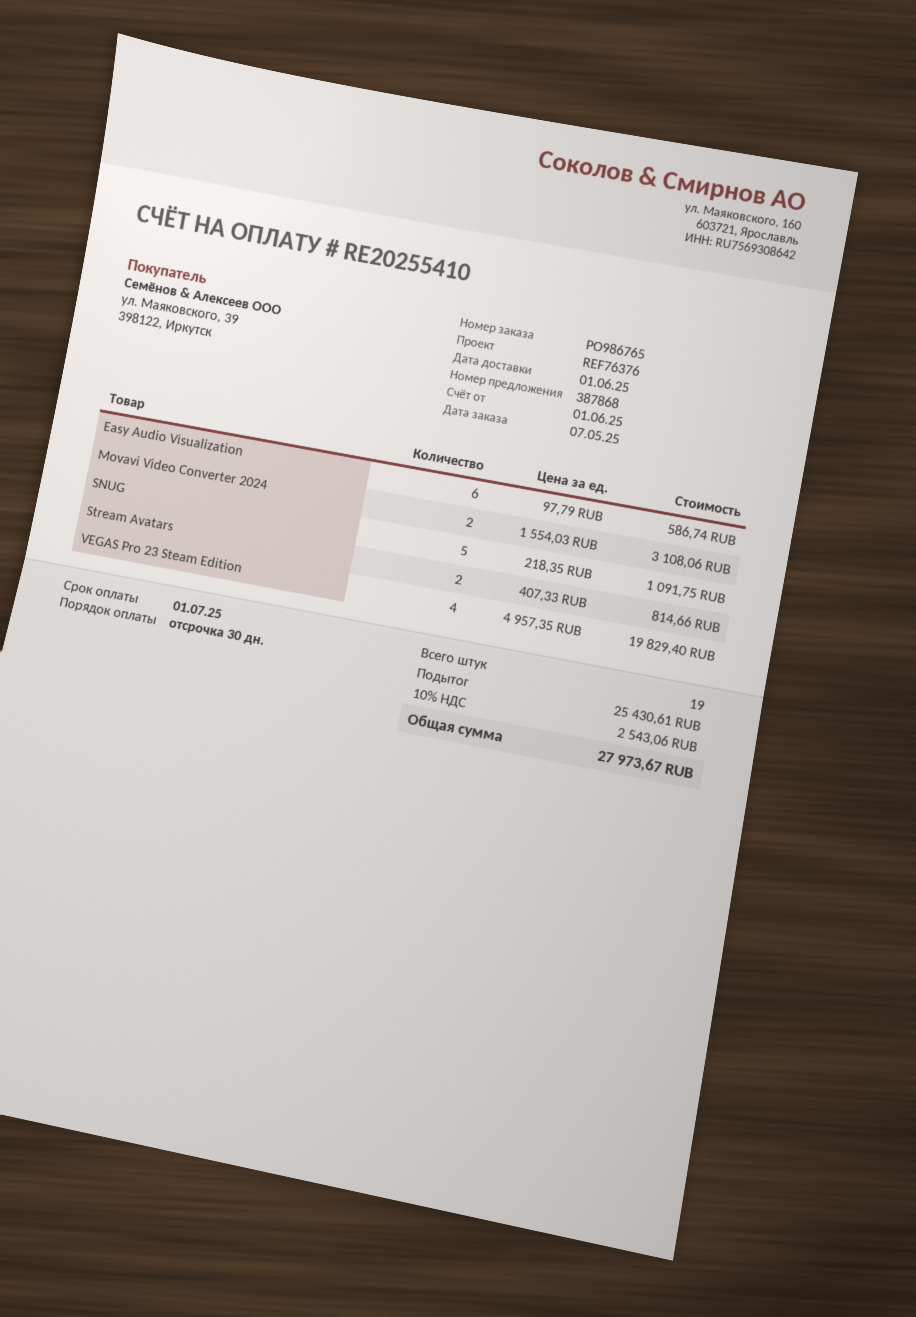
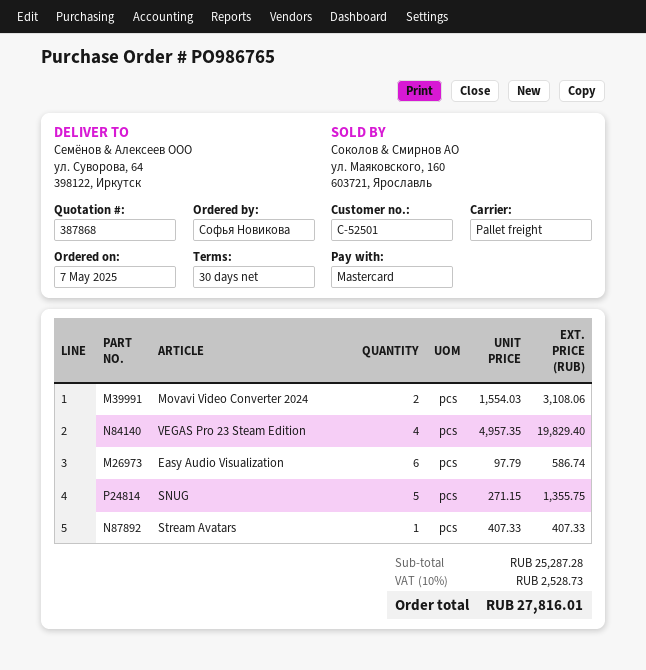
SNUG: 5 x 218.35 = 1091.75 -> 5 x 271.15 = 1355.75
Stream Avatars: 2 x 407.33 = 814.66 -> 1 x 407.33 = 407.33
subtotal: 25430.61 -> 25287.28
tax: 10% = 2543.06 -> 10% = 2528.73
total: 27973.67 -> 27816.01

